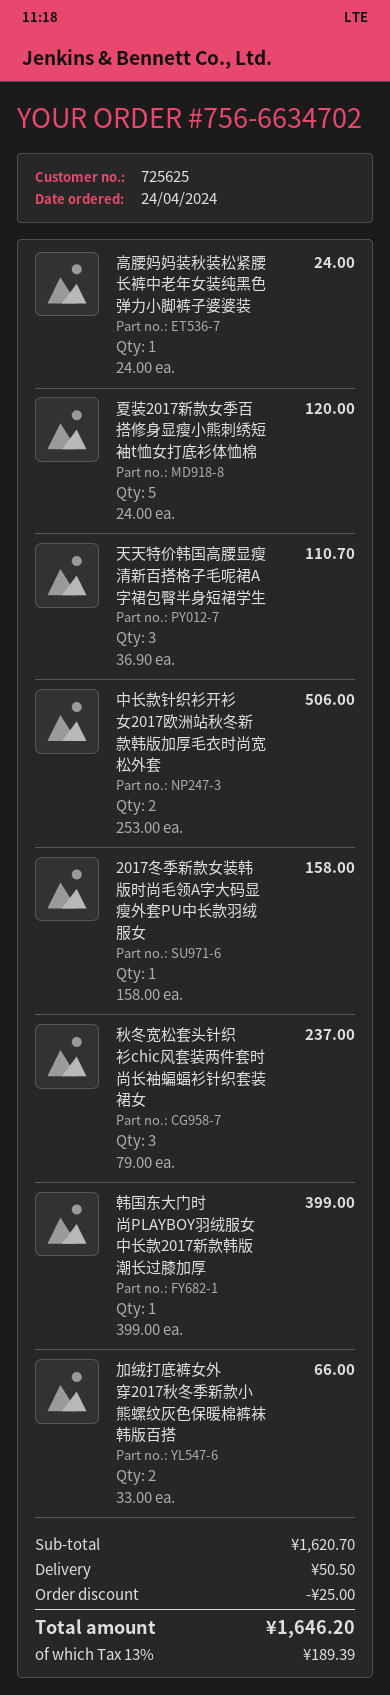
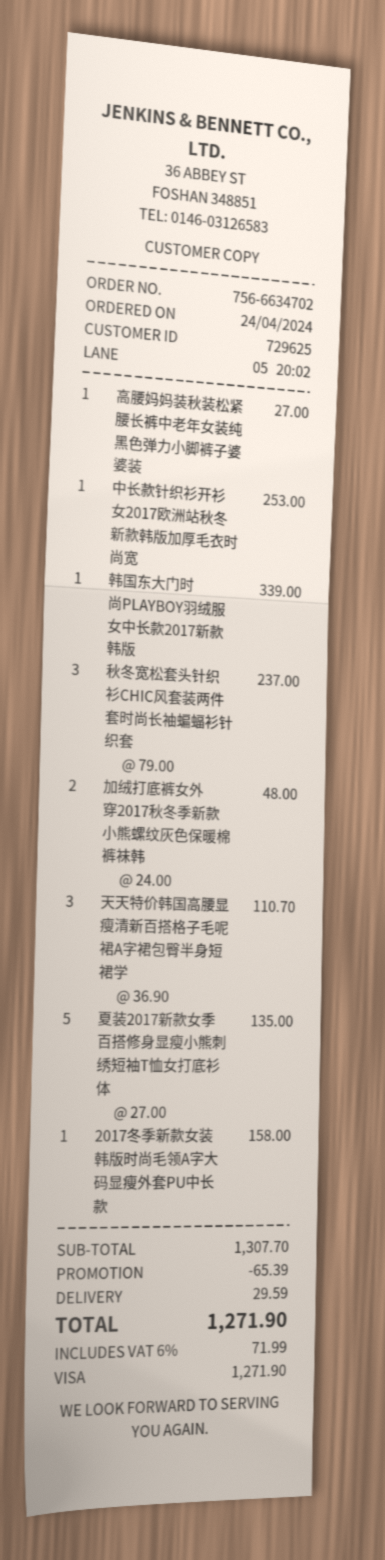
customer number: 725625 -> 729625
高腰妈妈装秋装松紧腰长裤中老年女装纯黑色弹力小脚裤子婆婆装: 1 x 24.00 = 24.00 -> 1 x 27.00 = 27.00
夏装2017新款女季百搭修身显瘦小熊刺绣短袖t恤女打底衫体恤棉: 5 x 24.00 = 120.00 -> 5 x 27.00 = 135.00
中长款针织衫开衫女2017欧洲站秋冬新款韩版加厚毛衣时尚宽松外套: 2 x 253.00 = 506.00 -> 1 x 253.00 = 253.00
韩国东大门时尚PLAYBOY羽绒服女中长款2017新款韩版潮长过膝加厚: 1 x 399.00 = 399.00 -> 1 x 339.00 = 339.00
加绒打底裤女外穿2017秋冬季新款小熊螺纹灰色保暖棉裤袜韩版百搭: 2 x 33.00 = 66.00 -> 2 x 24.00 = 48.00
subtotal: 1620.70 -> 1307.70
discount: 25.00 -> 65.39
shipping: 50.50 -> 29.59
tax: 13% = 189.39 -> 6% = 71.99
total: 1646.20 -> 1271.90

